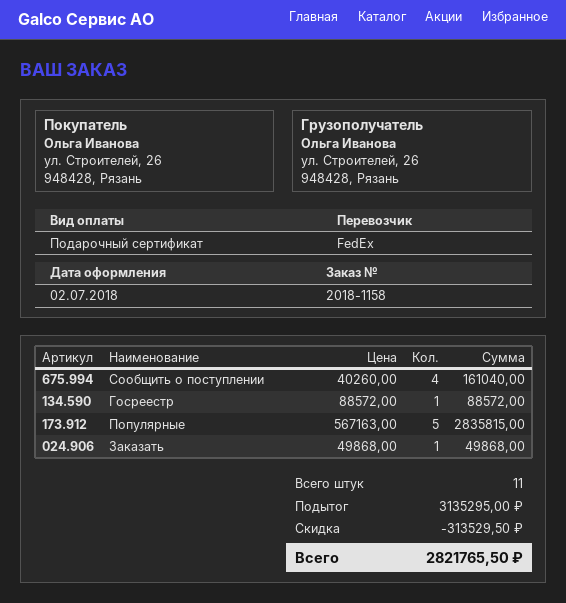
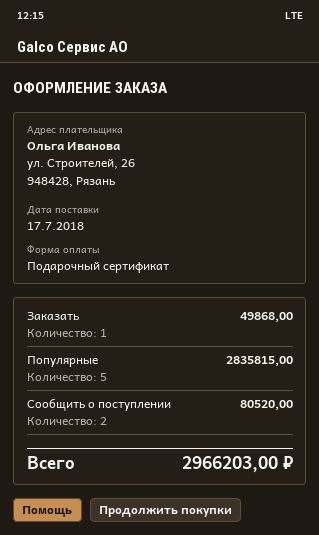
Сообщить о поступлении: 4 for 161040.00 -> 2 for 80520.00
Госреестр: 1 for 88572.00 -> none
discount: 313529.50 -> none
total: 2821765.50 -> 2966203.00

